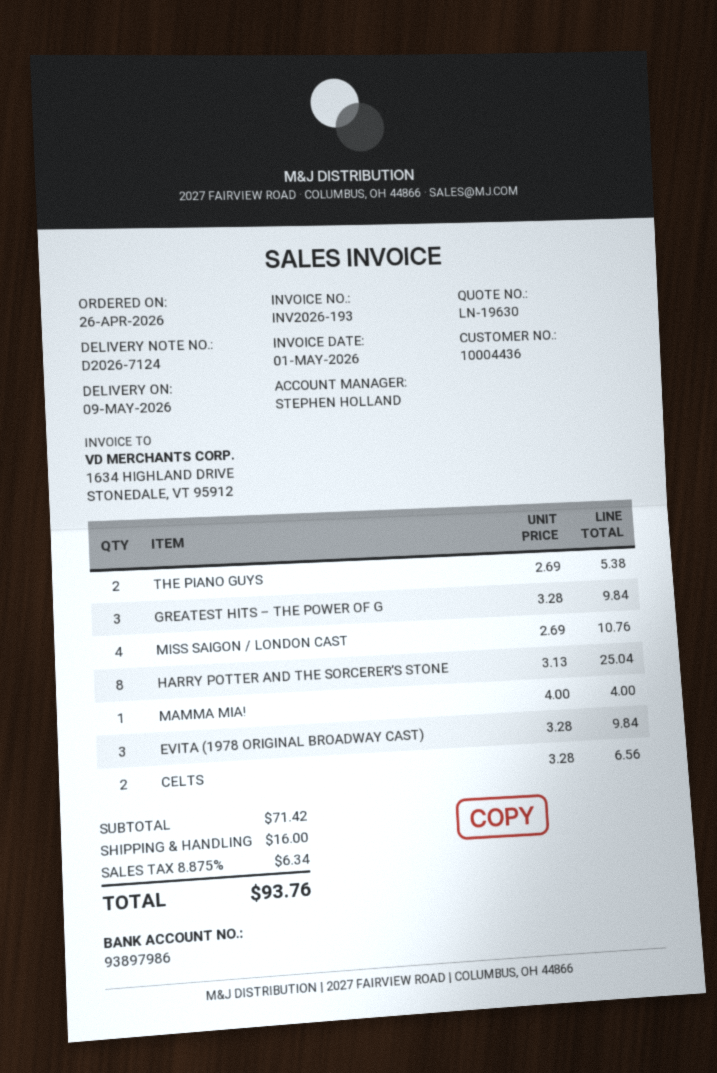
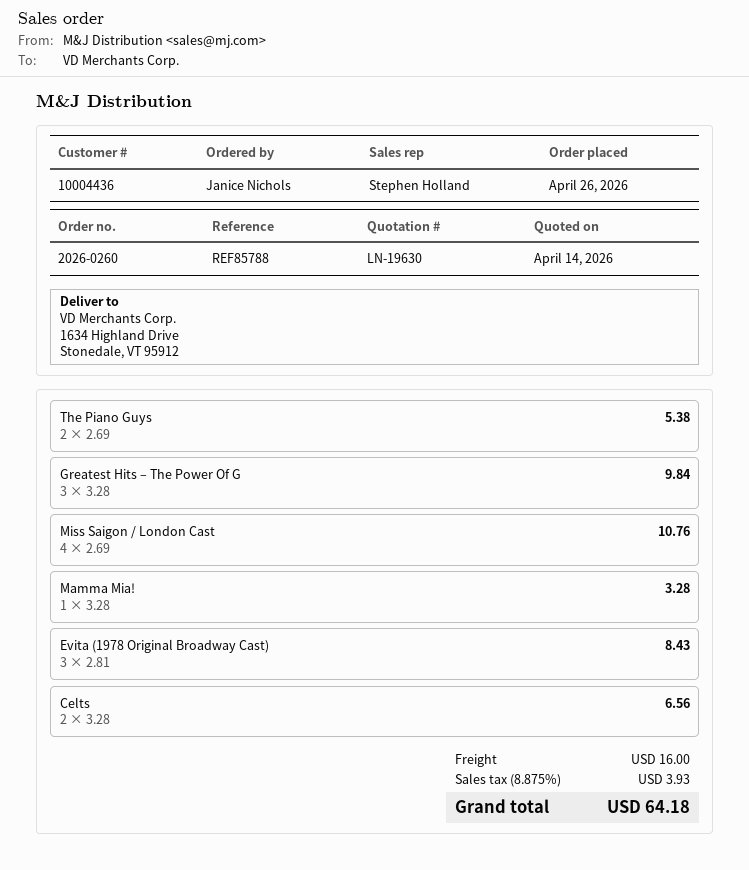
HARRY POTTER AND THE SORCERER’S STONE: 8 x 3.13 = 25.04 -> none
MAMMA MIA!: 1 x 4.00 = 4.00 -> 1 x 3.28 = 3.28
EVITA (1978 ORIGINAL BROADWAY CAST): 3 x 3.28 = 9.84 -> 3 x 2.81 = 8.43
tax: 8.875% = 6.34 -> 8.875% = 3.93
total: 93.76 -> 64.18

